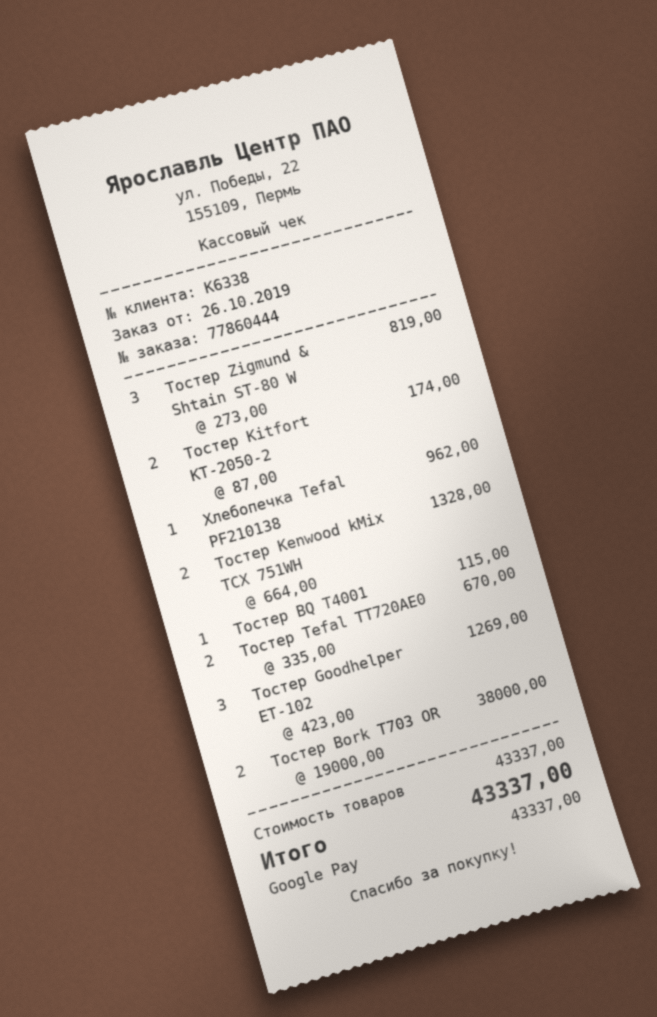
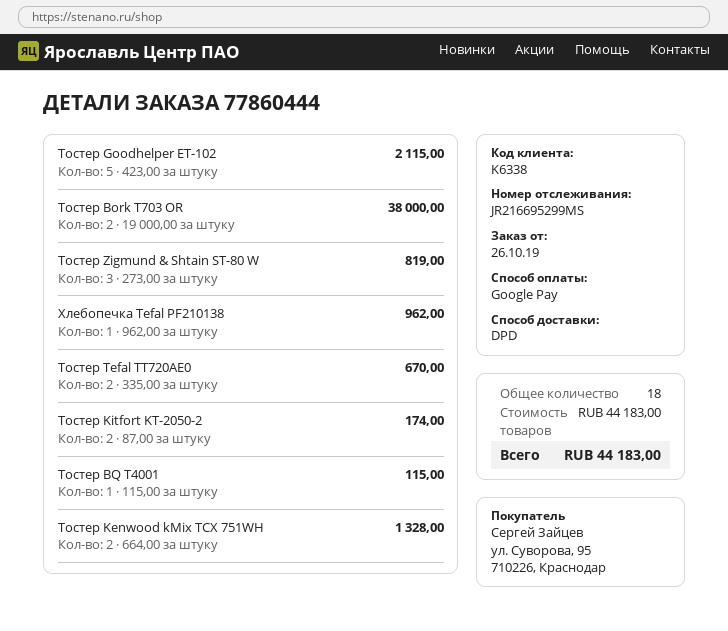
Тостер Goodhelper ET-102: 3 x 423.00 = 1269.00 -> 5 x 423.00 = 2115.00
subtotal: 43337.00 -> 44183.00
total: 43337.00 -> 44183.00

